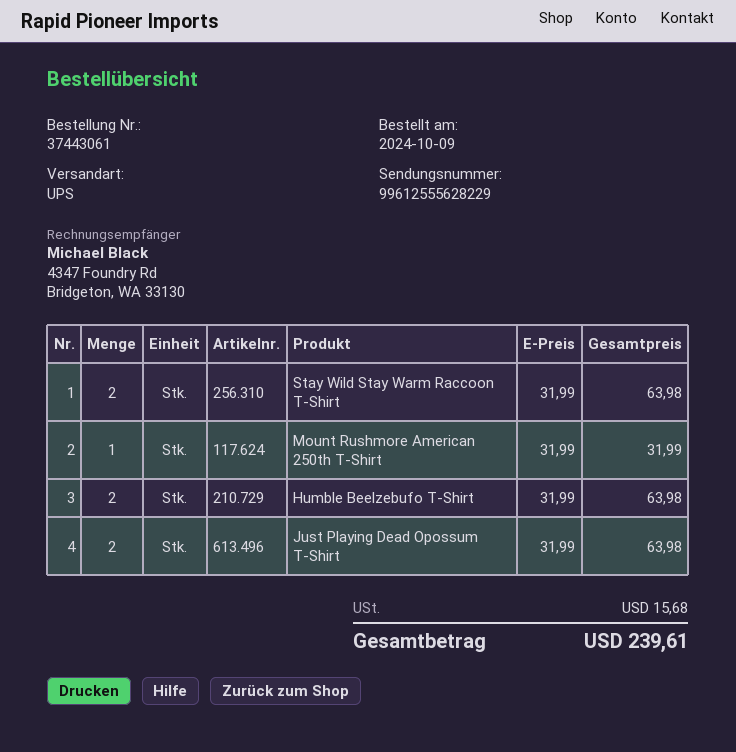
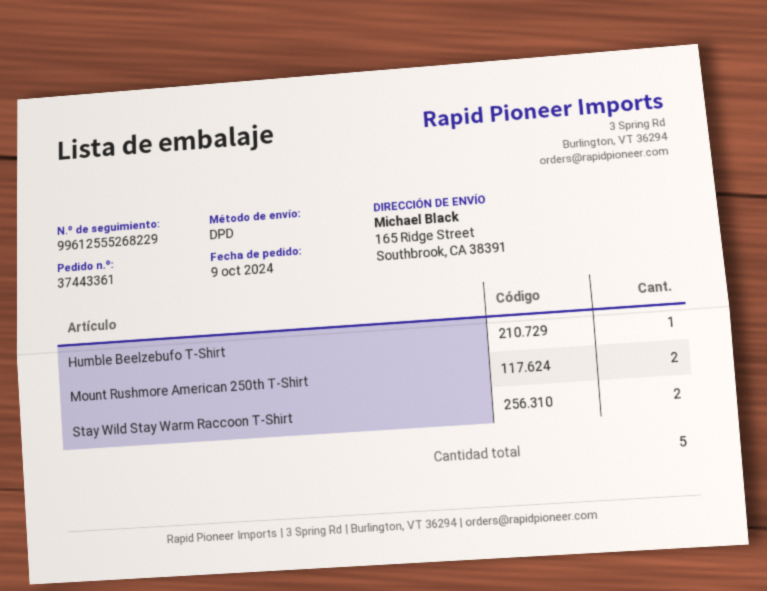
order number: 37443061 -> 37443361
shipping method: UPS -> DPD
tracking number: 99612555628229 -> 99612555268229
Mount Rushmore American 250th T-Shirt: 1 -> 2
Humble Beelzebufo T-Shirt: 2 -> 1
Just Playing Dead Opossum T-Shirt: 2 -> none

